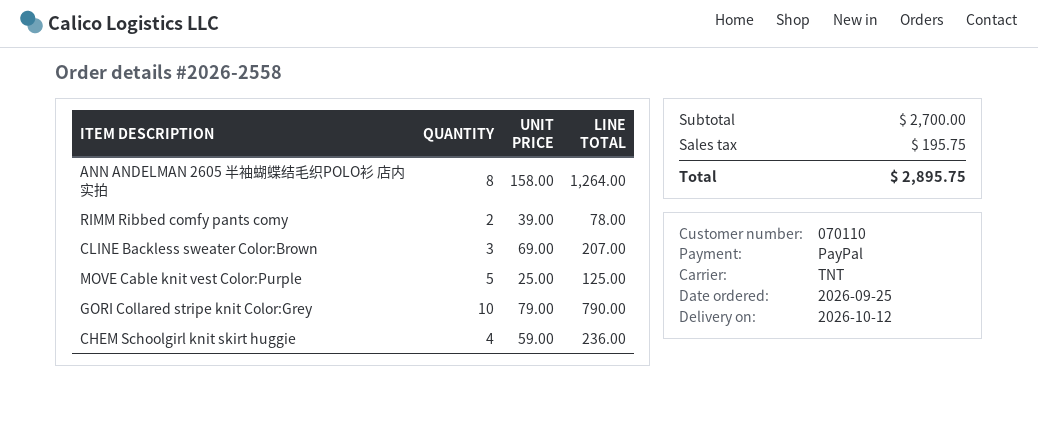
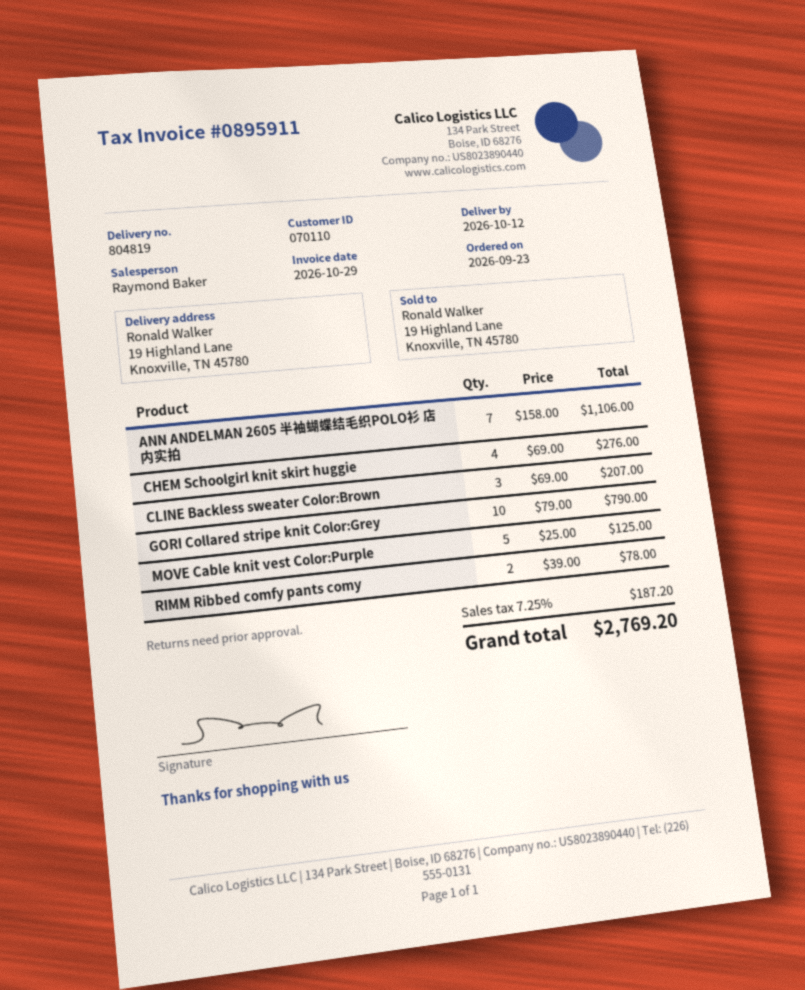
order date: 2026-09-25 -> 2026-09-23
ANN ANDELMAN 2605 半袖蝴蝶结毛织POLO衫 店内实拍: 8 x 158.00 = 1264.00 -> 7 x 158.00 = 1106.00
CHEM Schoolgirl knit skirt huggie: 4 x 59.00 = 236.00 -> 4 x 69.00 = 276.00
tax: 195.75 -> 187.20
total: 2895.75 -> 2769.20

